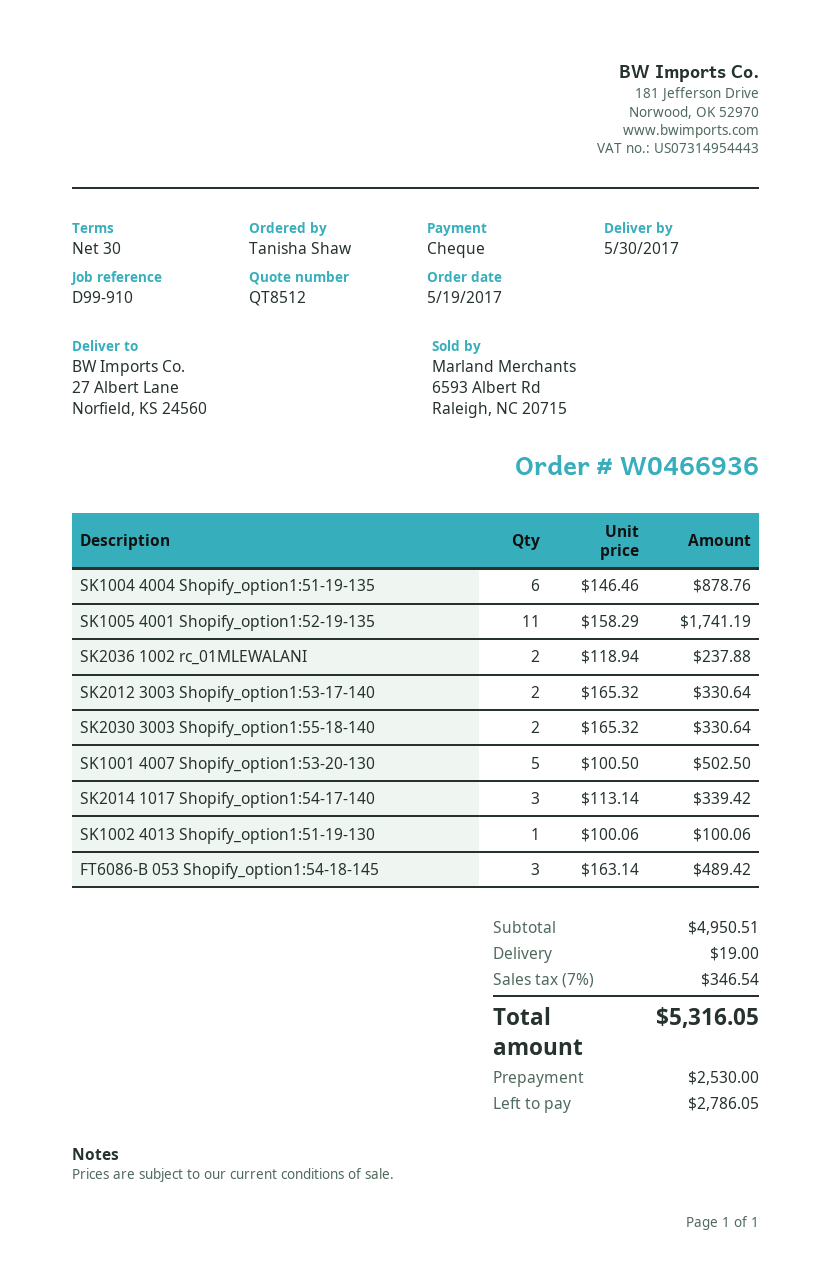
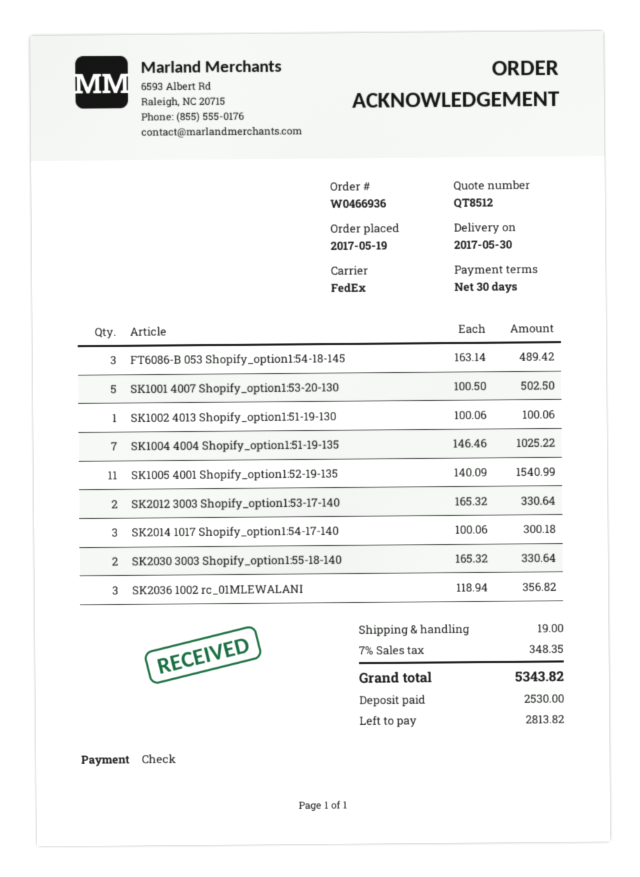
SK1004 4004 Shopify_option1:51-19-135: 6 x 146.46 = 878.76 -> 7 x 146.46 = 1025.22
SK1005 4001 Shopify_option1:52-19-135: 11 x 158.29 = 1741.19 -> 11 x 140.09 = 1540.99
SK2036 1002 rc_01MLEWALANI: 2 x 118.94 = 237.88 -> 3 x 118.94 = 356.82
SK2014 1017 Shopify_option1:54-17-140: 3 x 113.14 = 339.42 -> 3 x 100.06 = 300.18
tax: 7% = 346.54 -> 7% = 348.35
total: 5316.05 -> 5343.82
balance: 2786.05 -> 2813.82

